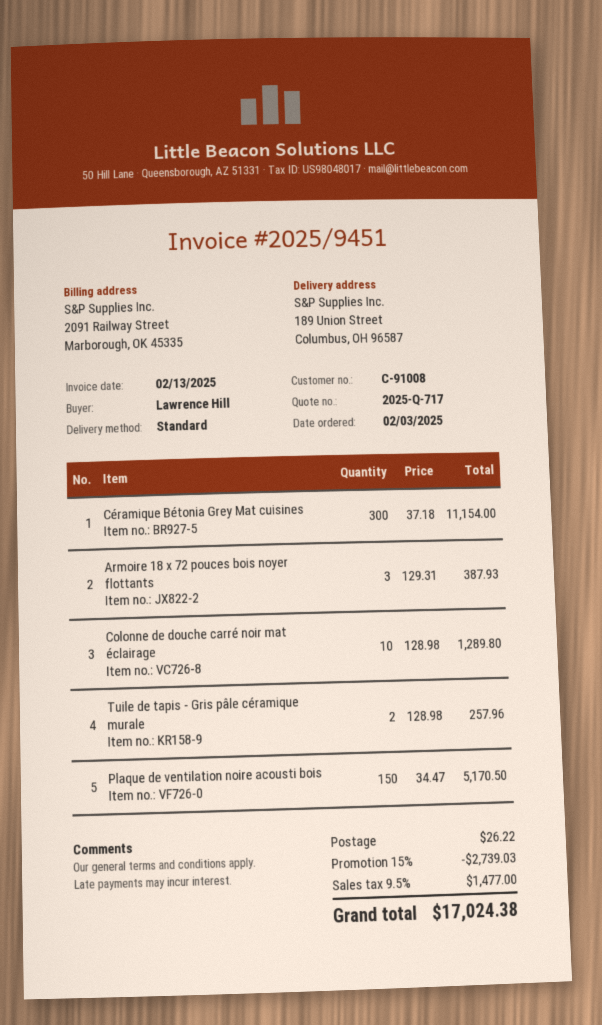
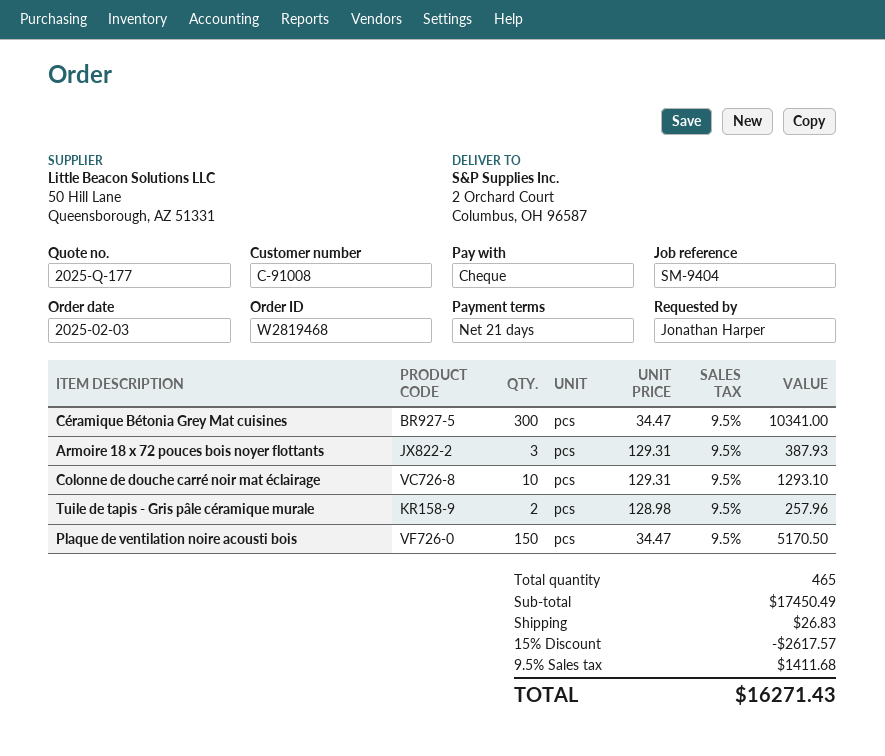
quote number: 2025-Q-717 -> 2025-Q-177
ordered by: Lawrence Hill -> Jonathan Harper
ship to: 189 Union Street, Columbus, OH 96587 -> 2 Orchard Court, Columbus, OH 96587
Céramique Bétonia Grey Mat cuisines: 300 x 37.18 = 11154.00 -> 300 x 34.47 = 10341.00
Colonne de douche carré noir mat éclairage: 10 x 128.98 = 1289.80 -> 10 x 129.31 = 1293.10
discount: 15% = 2739.03 -> 15% = 2617.57
shipping: 26.22 -> 26.83
tax: 9.5% = 1477.00 -> 9.5% = 1411.68
total: 17024.38 -> 16271.43

